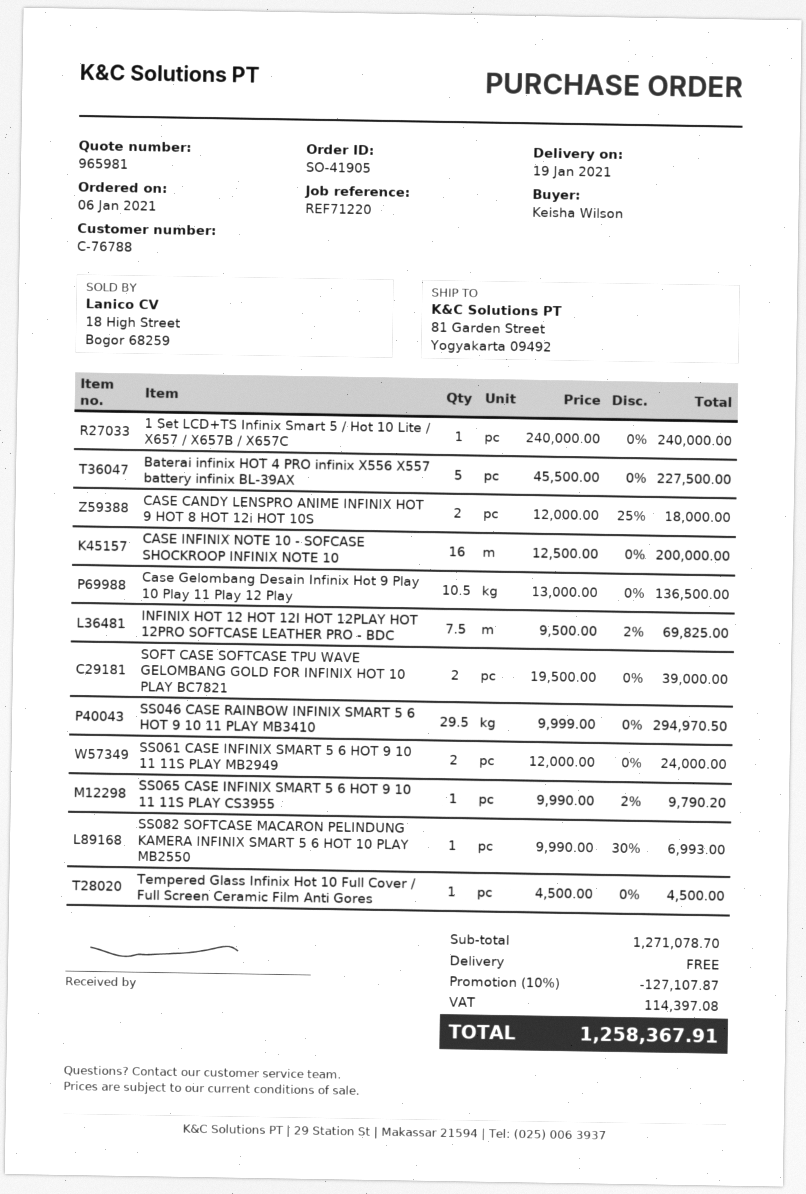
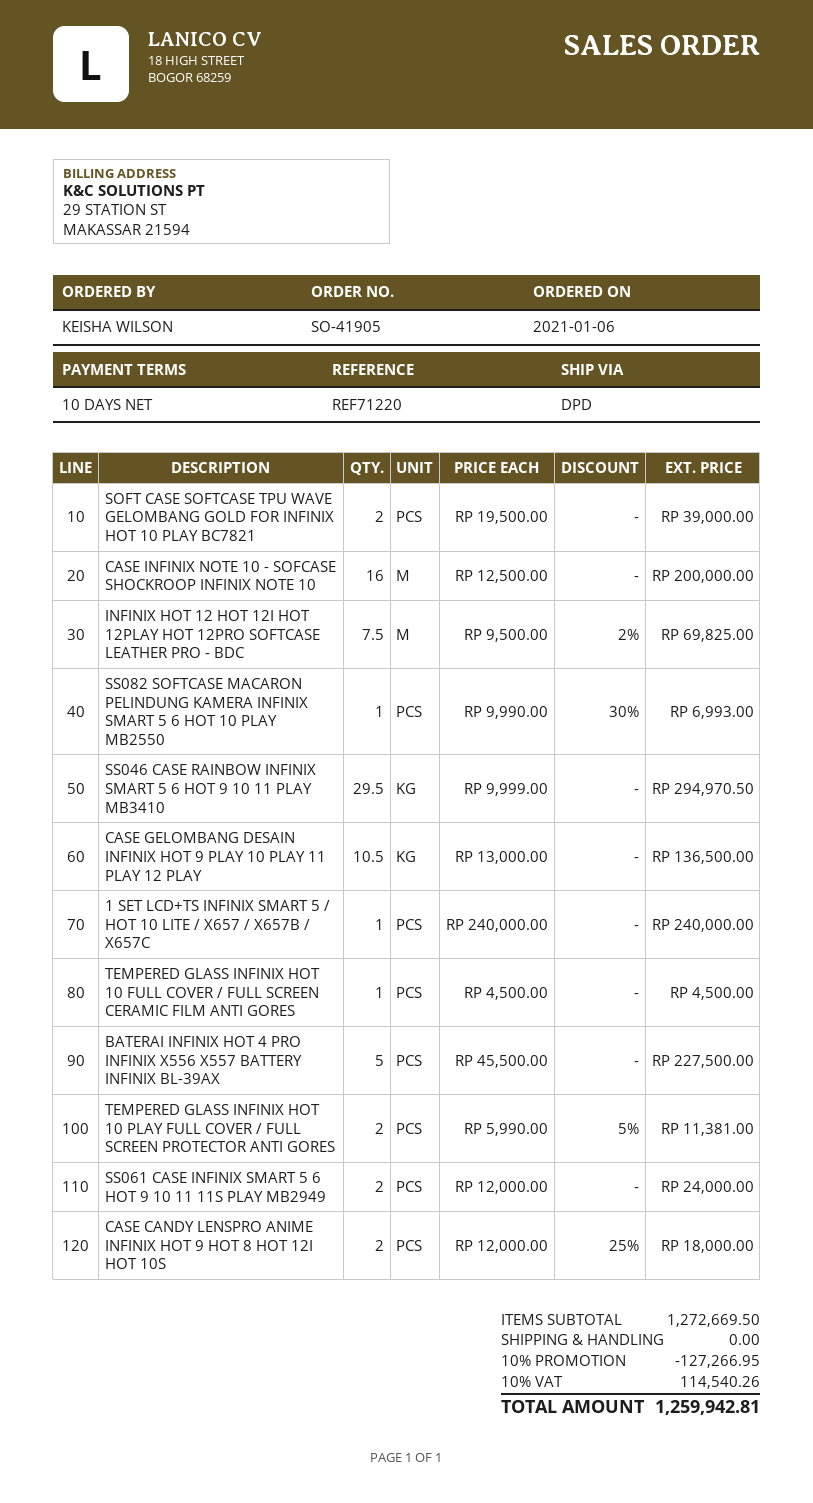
SS065 CASE INFINIX SMART 5 6 HOT 9 10 11 11S PLAY CS3955: 1 x 9990.00 - 2% = 9790.20 -> none
TEMPERED GLASS INFINIX HOT 10 PLAY FULL COVER / FULL SCREEN PROTECTOR ANTI GORES: none -> 2 x 5990.00 - 5% = 11381.00
subtotal: 1271078.70 -> 1272669.50
discount: 10% = 127107.87 -> 10% = 127266.95
tax: 114397.08 -> 114540.26
total: 1258367.91 -> 1259942.81

